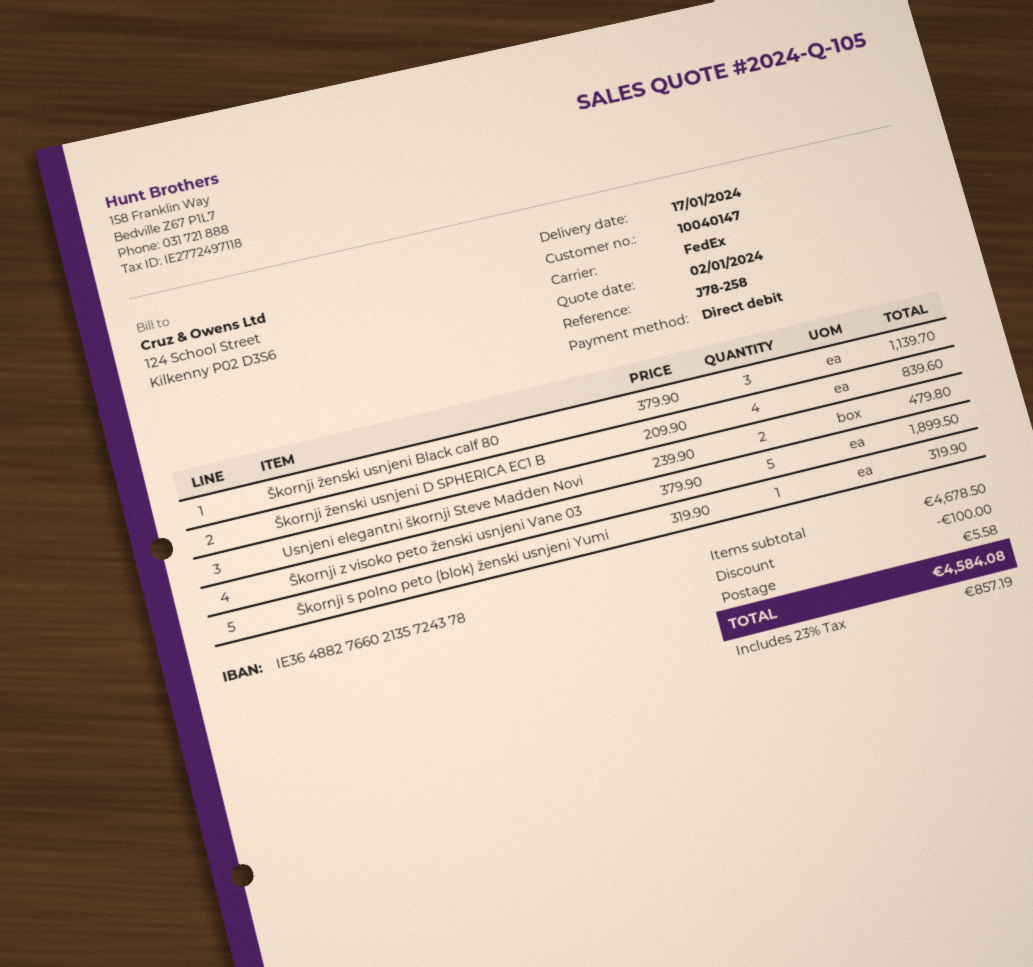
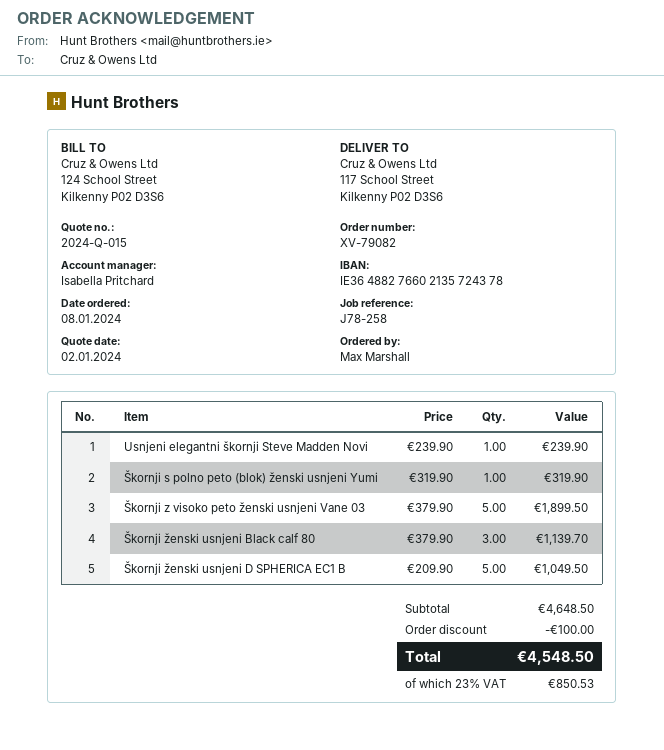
quote number: 2024-Q-105 -> 2024-Q-015
Škornji ženski usnjeni D SPHERICA EC1 B: 4 x 209.90 = 839.60 -> 5 x 209.90 = 1049.50
Usnjeni elegantni škornji Steve Madden Novi: 2 x 239.90 = 479.80 -> 1 x 239.90 = 239.90
subtotal: 4678.50 -> 4648.50
shipping: 5.58 -> none
tax: 23% = 857.19 -> 23% = 850.53
total: 4584.08 -> 4548.50

